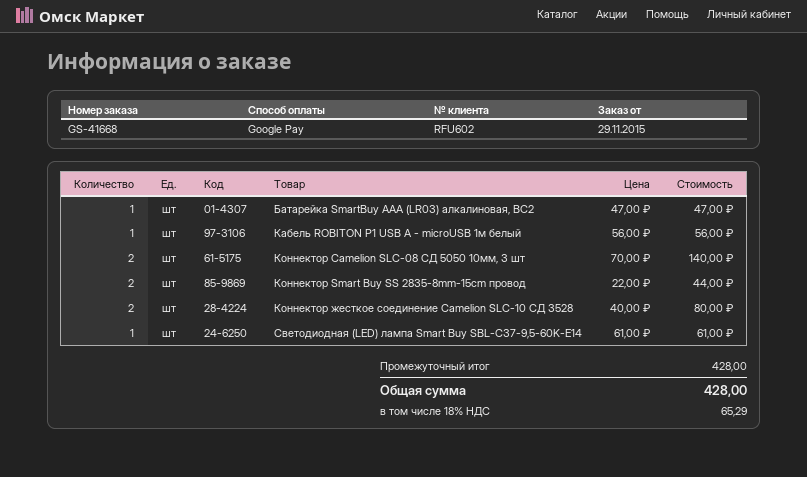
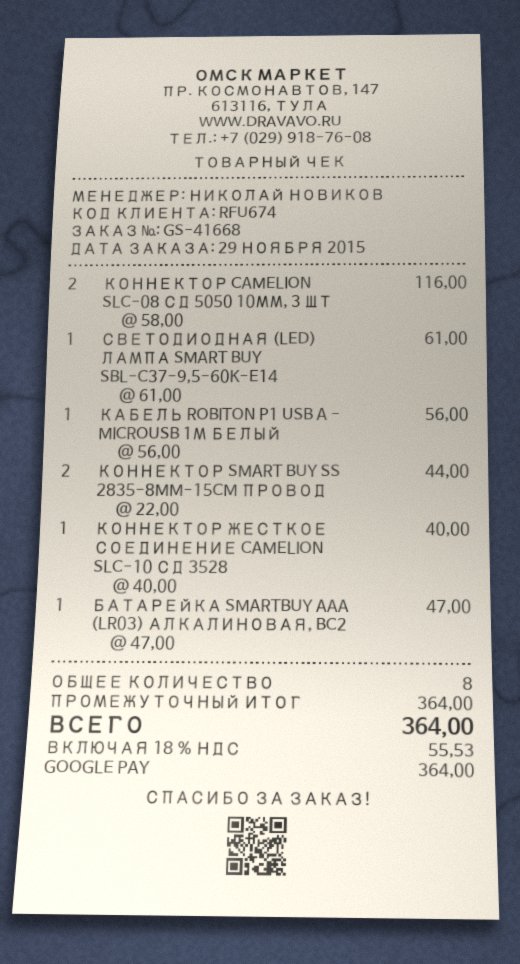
customer number: RFU602 -> RFU674
Коннектор Camelion SLC-08 СД 5050 10мм, 3 шт: 2 x 70.00 = 140.00 -> 2 x 58.00 = 116.00
Коннектор жесткое соединение Camelion SLC-10 СД 3528: 2 x 40.00 = 80.00 -> 1 x 40.00 = 40.00
subtotal: 428.00 -> 364.00
tax: 18% = 65.29 -> 18% = 55.53
total: 428.00 -> 364.00

